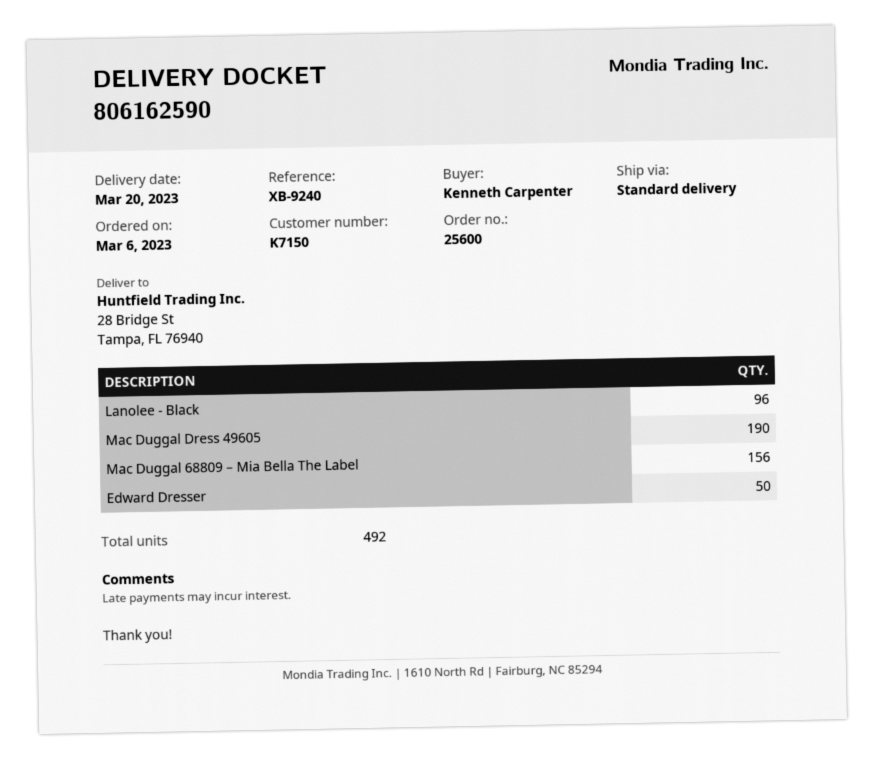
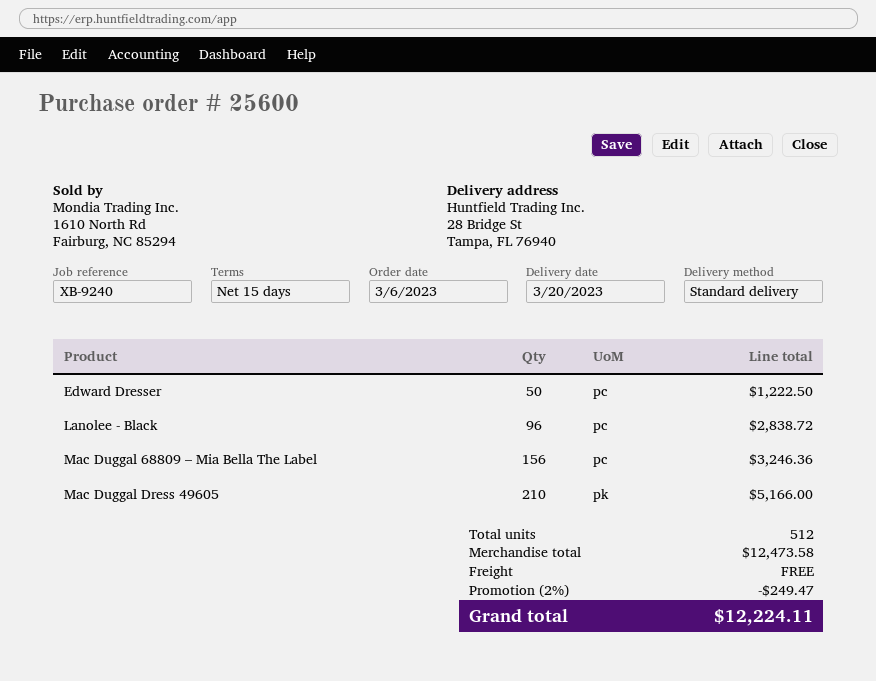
Mac Duggal Dress 49605: 190 -> 210
total quantity: 492 -> 512

